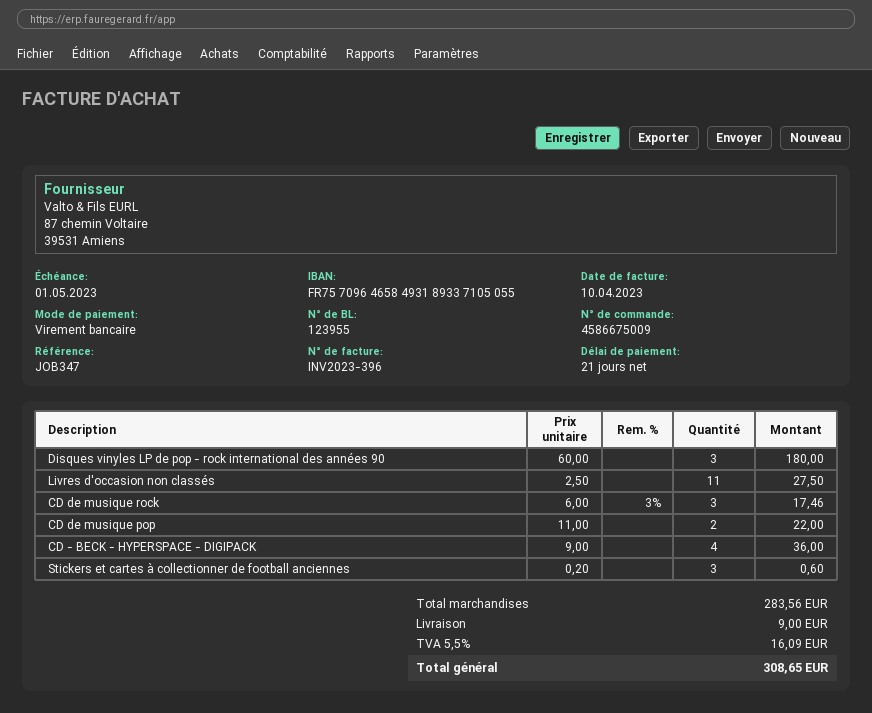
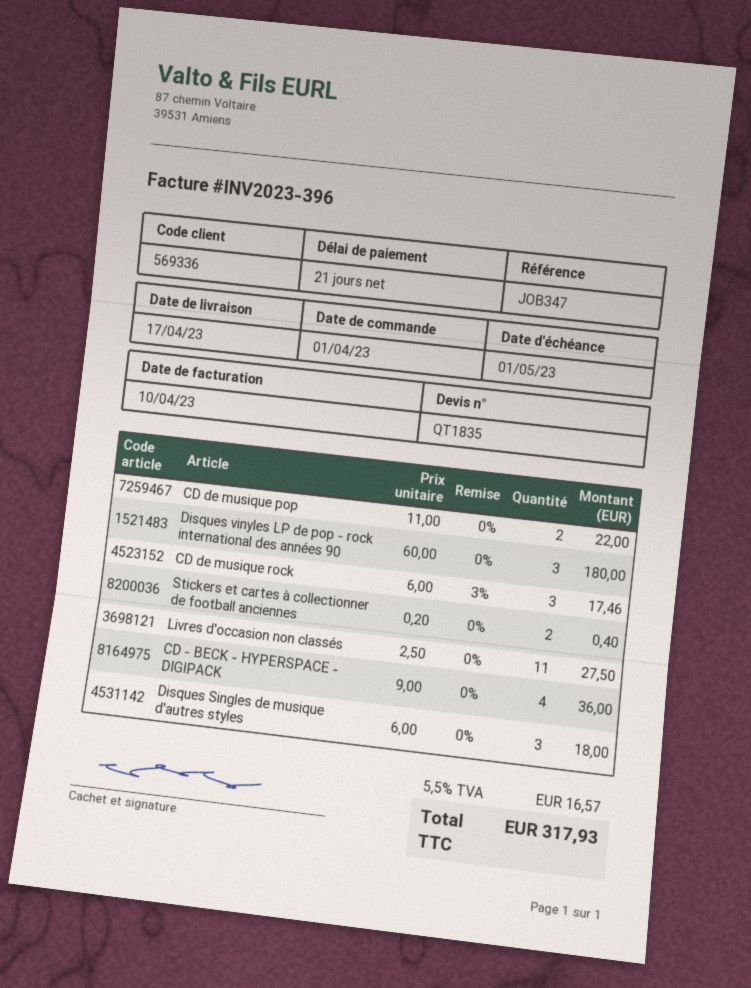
Stickers et cartes à collectionner de football anciennes: 3 x 0.20 = 0.60 -> 2 x 0.20 = 0.40
Disques Singles de musique d'autres styles: none -> 3 x 6.00 = 18.00
shipping: 9.00 -> none
tax: 5.5% = 16.09 -> 5.5% = 16.57
total: 308.65 -> 317.93

